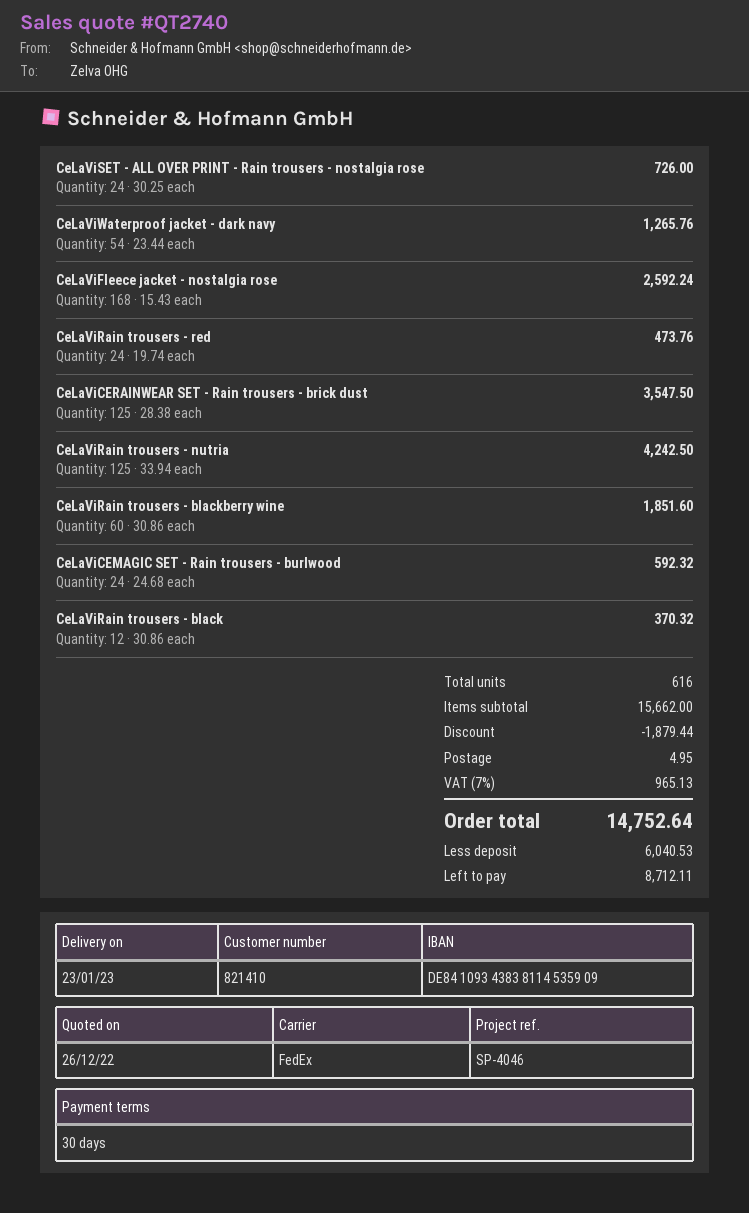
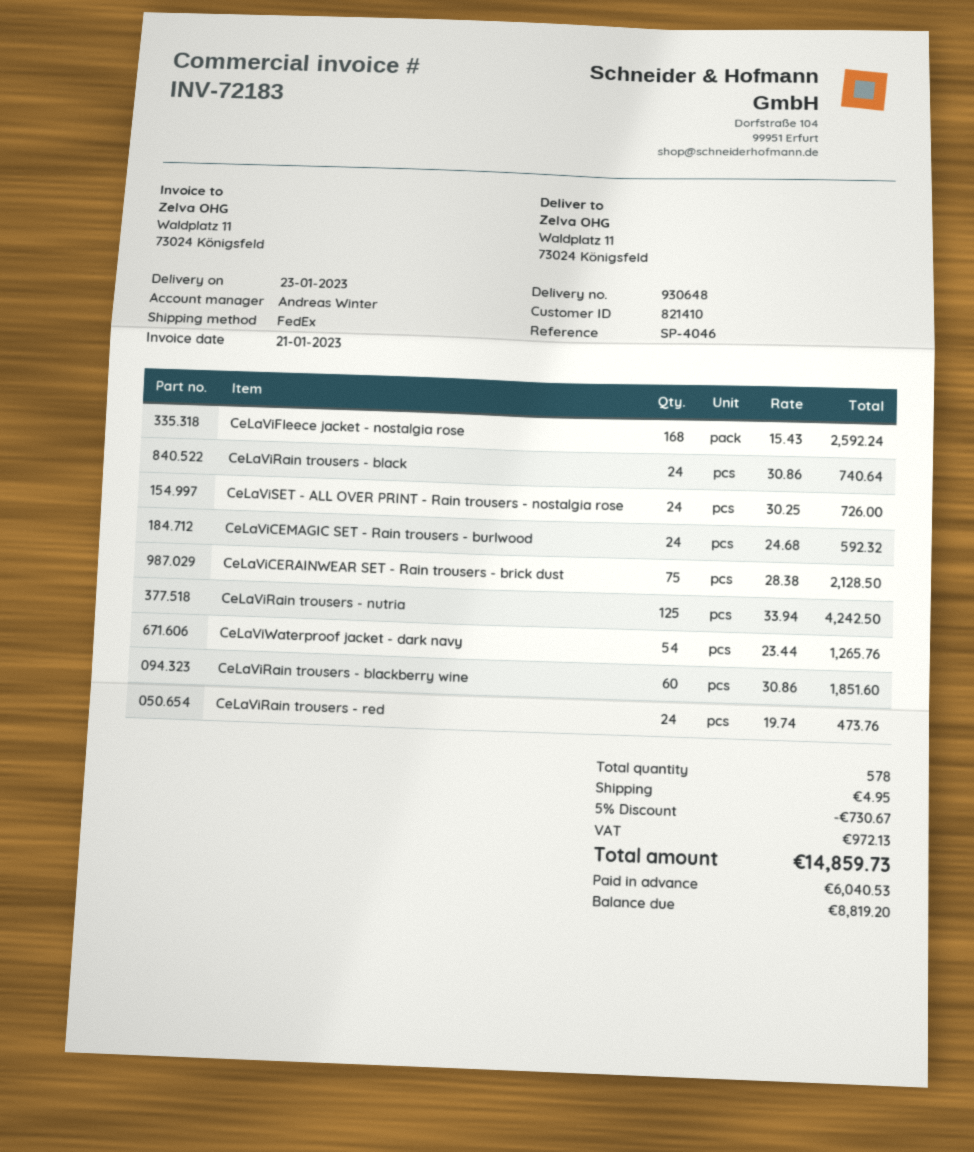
CeLaViCERAINWEAR SET - Rain trousers - brick dust: 125 x 28.38 = 3547.50 -> 75 x 28.38 = 2128.50
CeLaViRain trousers - black: 12 x 30.86 = 370.32 -> 24 x 30.86 = 740.64
total quantity: 616 -> 578
discount: 1879.44 -> 730.67
tax: 965.13 -> 972.13
total: 14752.64 -> 14859.73
balance: 8712.11 -> 8819.20

